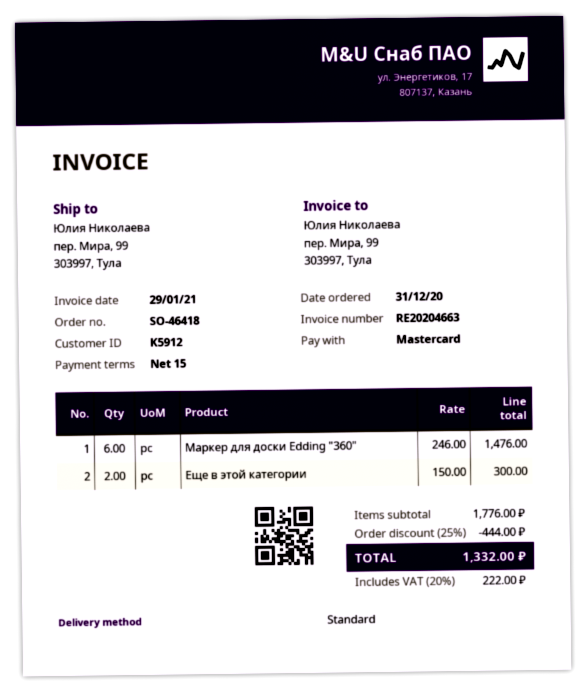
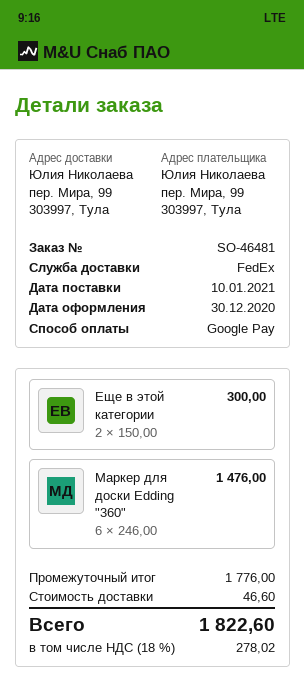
order number: SO-46418 -> SO-46481
order date: 2020-12-31 -> 2020-12-30
payment method: Mastercard -> Google Pay
shipping method: standard -> FedEx
discount: 25% = 444.00 -> none
shipping: none -> 46.60
tax: 20% = 222.00 -> 18% = 278.02
total: 1332.00 -> 1822.60

